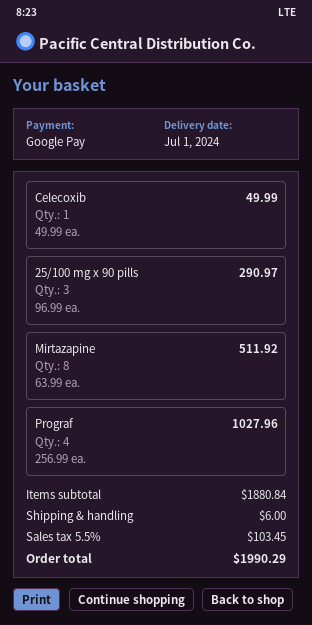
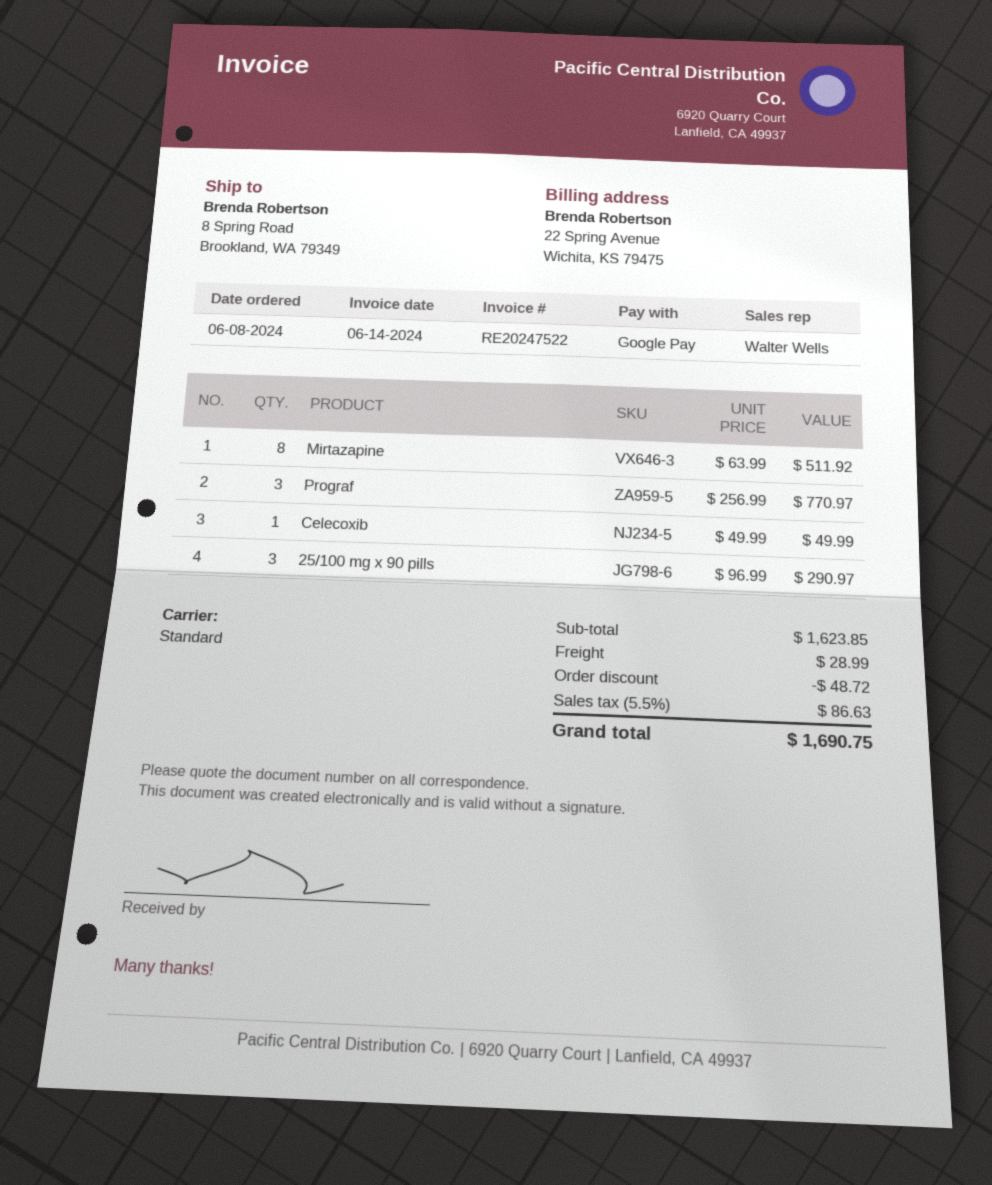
Prograf: 4 x 256.99 = 1027.96 -> 3 x 256.99 = 770.97
subtotal: 1880.84 -> 1623.85
discount: none -> 48.72
shipping: 6.00 -> 28.99
tax: 5.5% = 103.45 -> 5.5% = 86.63
total: 1990.29 -> 1690.75

